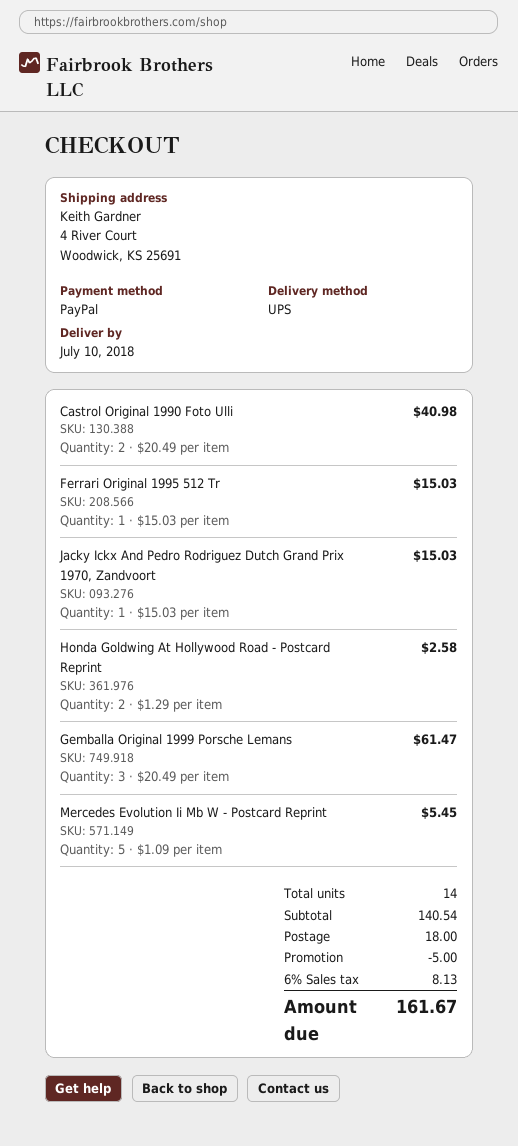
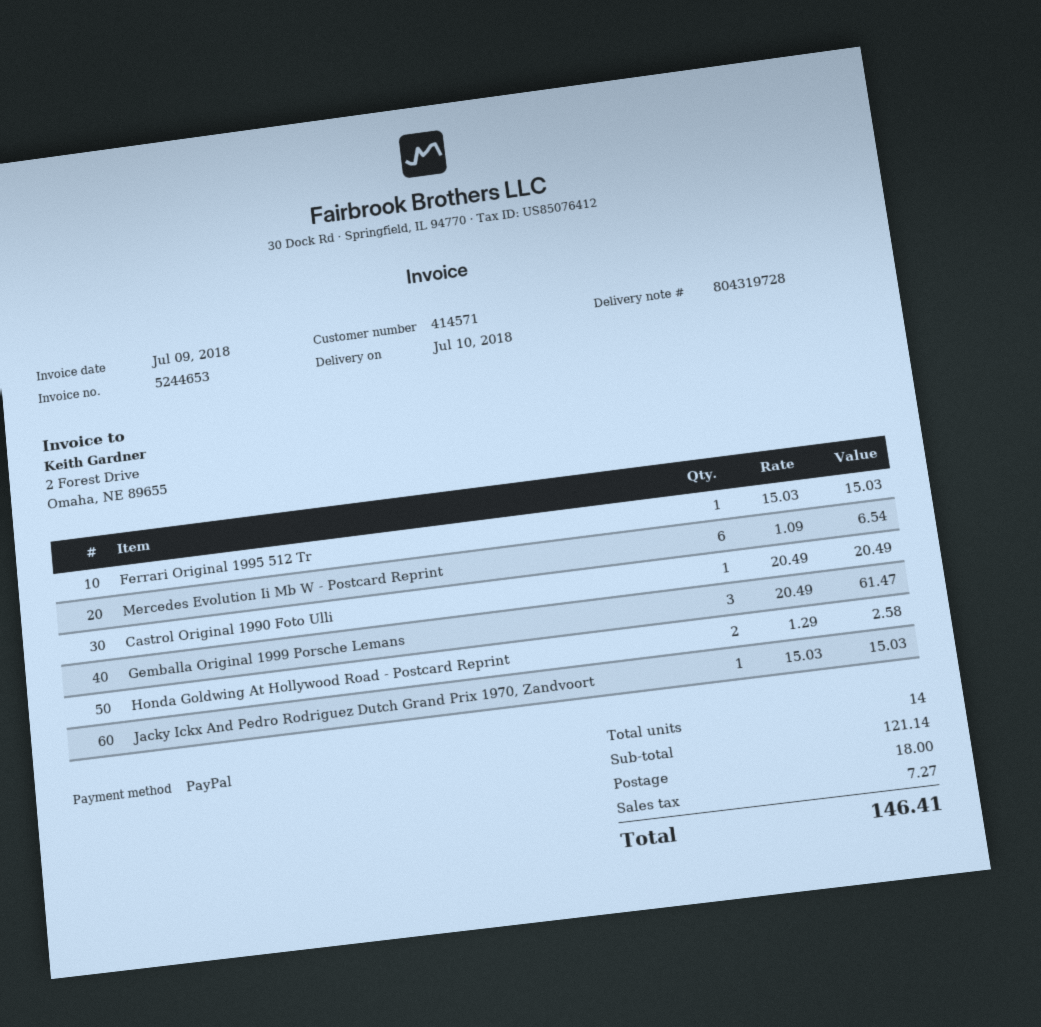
Castrol Original 1990 Foto Ulli: 2 x 20.49 = 40.98 -> 1 x 20.49 = 20.49
Mercedes Evolution Ii Mb W - Postcard Reprint: 5 x 1.09 = 5.45 -> 6 x 1.09 = 6.54
subtotal: 140.54 -> 121.14
discount: 5.00 -> none
tax: 8.13 -> 7.27
total: 161.67 -> 146.41

